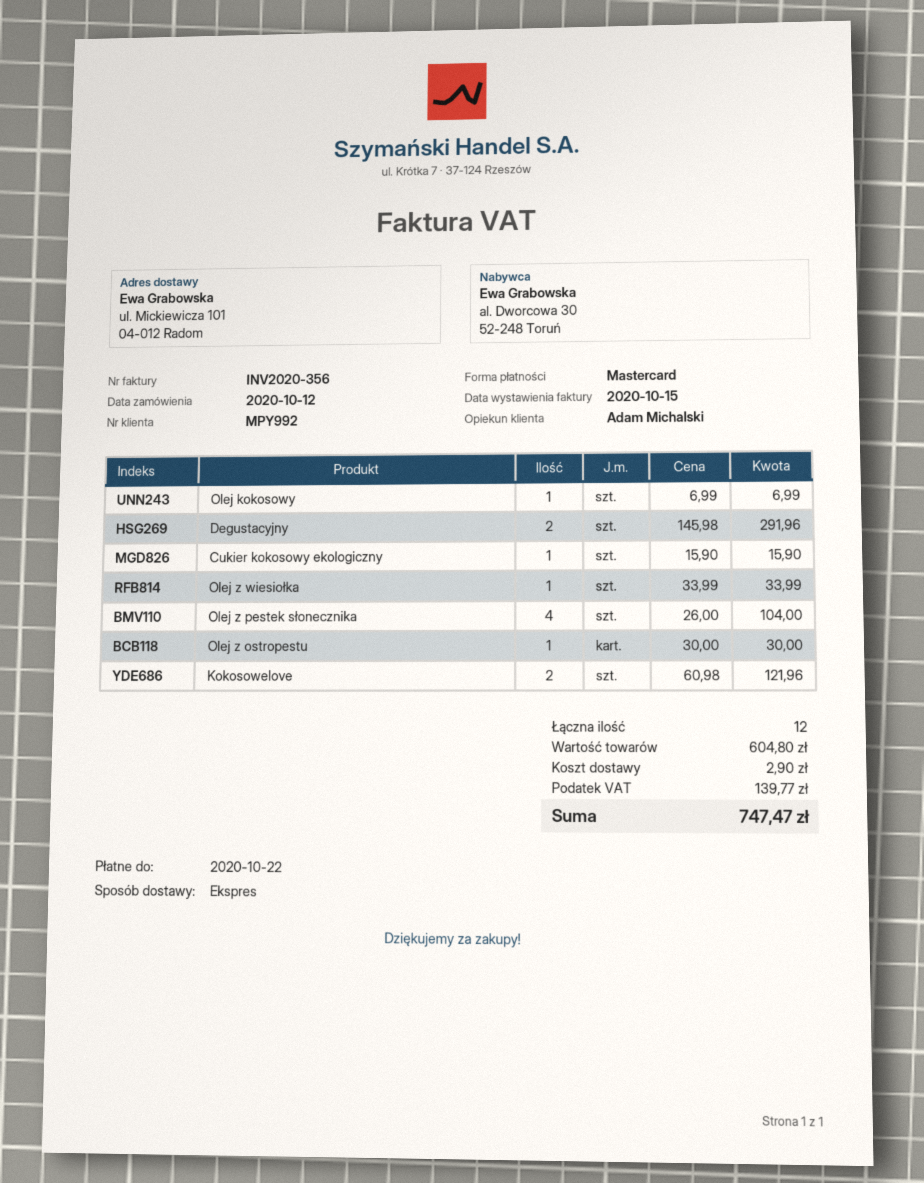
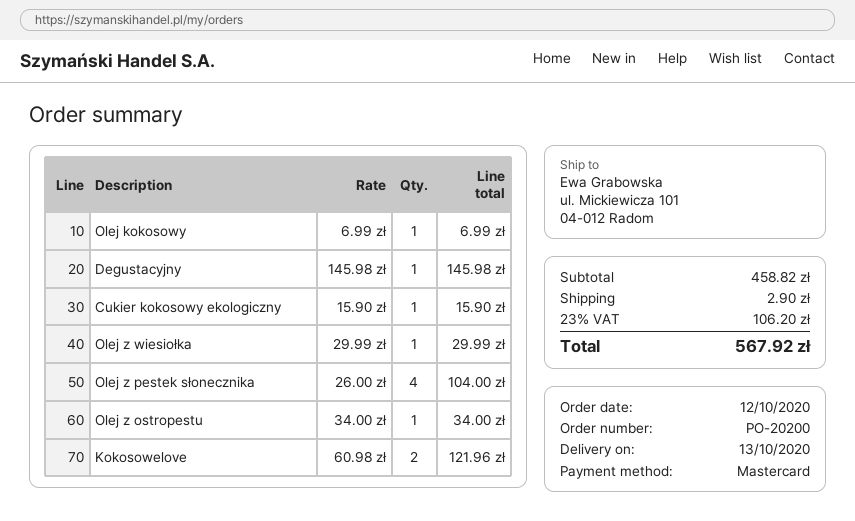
Degustacyjny: 2 x 145.98 = 291.96 -> 1 x 145.98 = 145.98
Olej z wiesiołka: 1 x 33.99 = 33.99 -> 1 x 29.99 = 29.99
Olej z ostropestu: 1 x 30.00 = 30.00 -> 1 x 34.00 = 34.00
subtotal: 604.80 -> 458.82
tax: 139.77 -> 106.20
total: 747.47 -> 567.92

